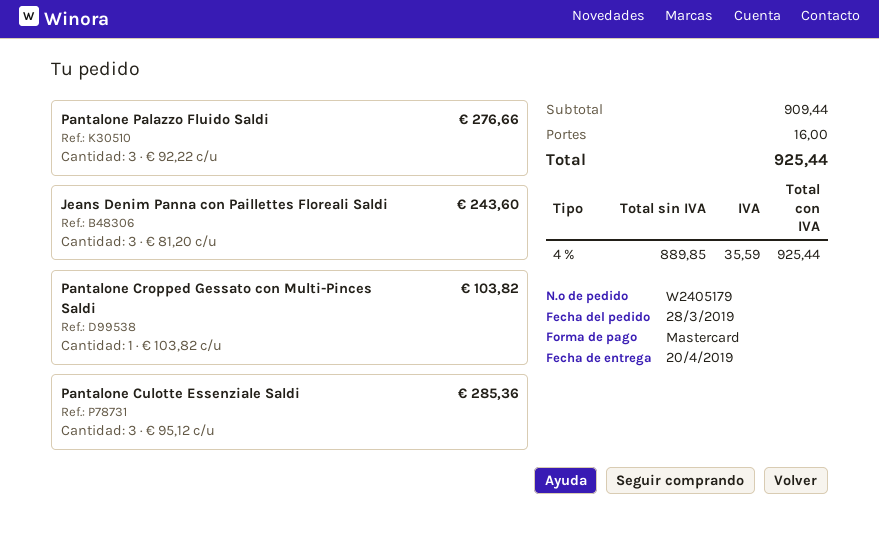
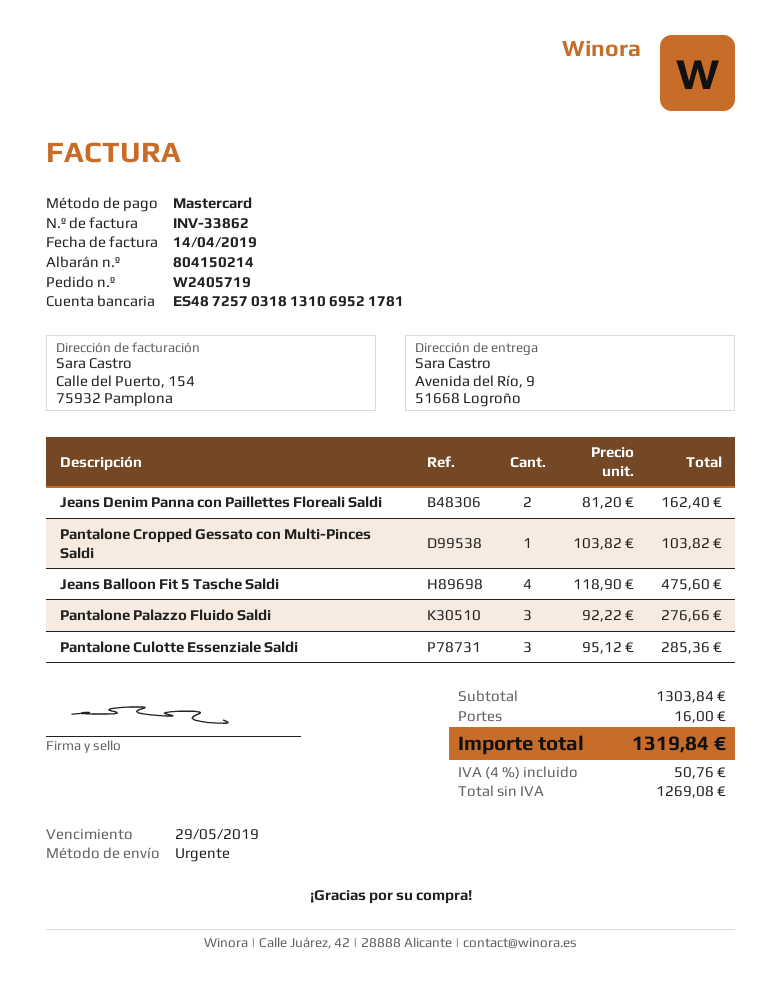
order number: W2405179 -> W2405719
Jeans Denim Panna con Paillettes Floreali Saldi: 3 x 81.20 = 243.60 -> 2 x 81.20 = 162.40
Jeans Balloon Fit 5 Tasche Saldi: none -> 4 x 118.90 = 475.60
subtotal: 909.44 -> 1303.84
net: 889.85 -> 1269.08
tax: 4% = 35.59 -> 4% = 50.76
total: 925.44 -> 1319.84

